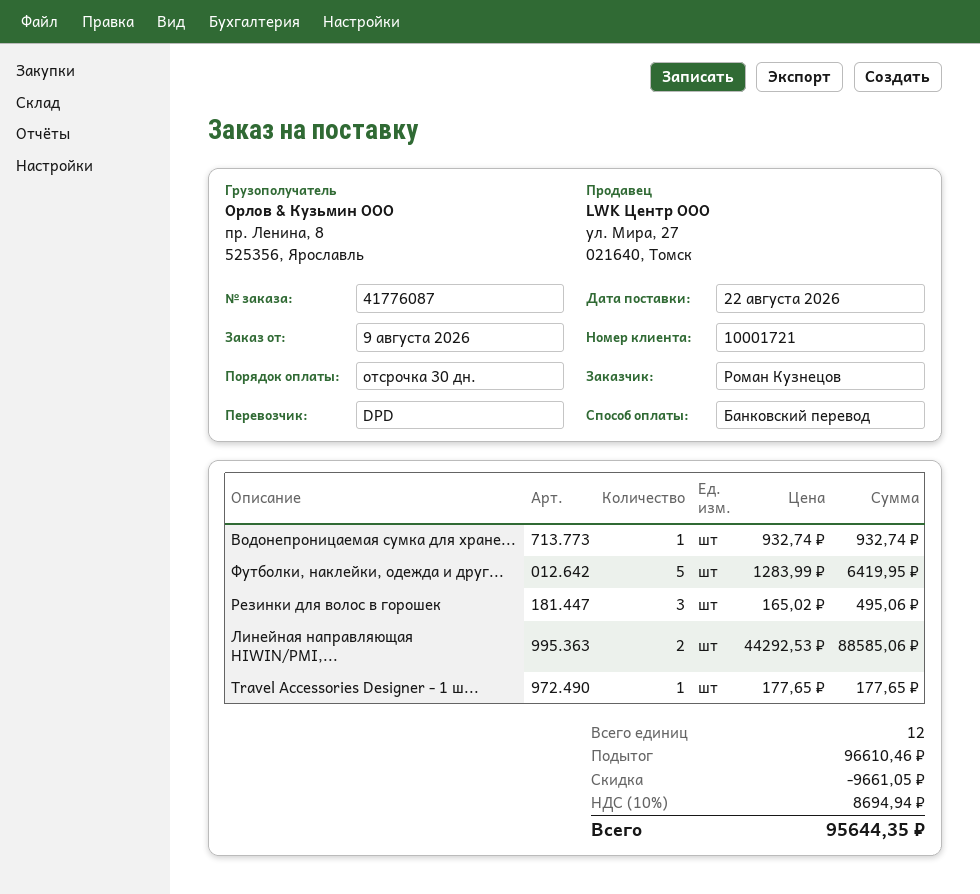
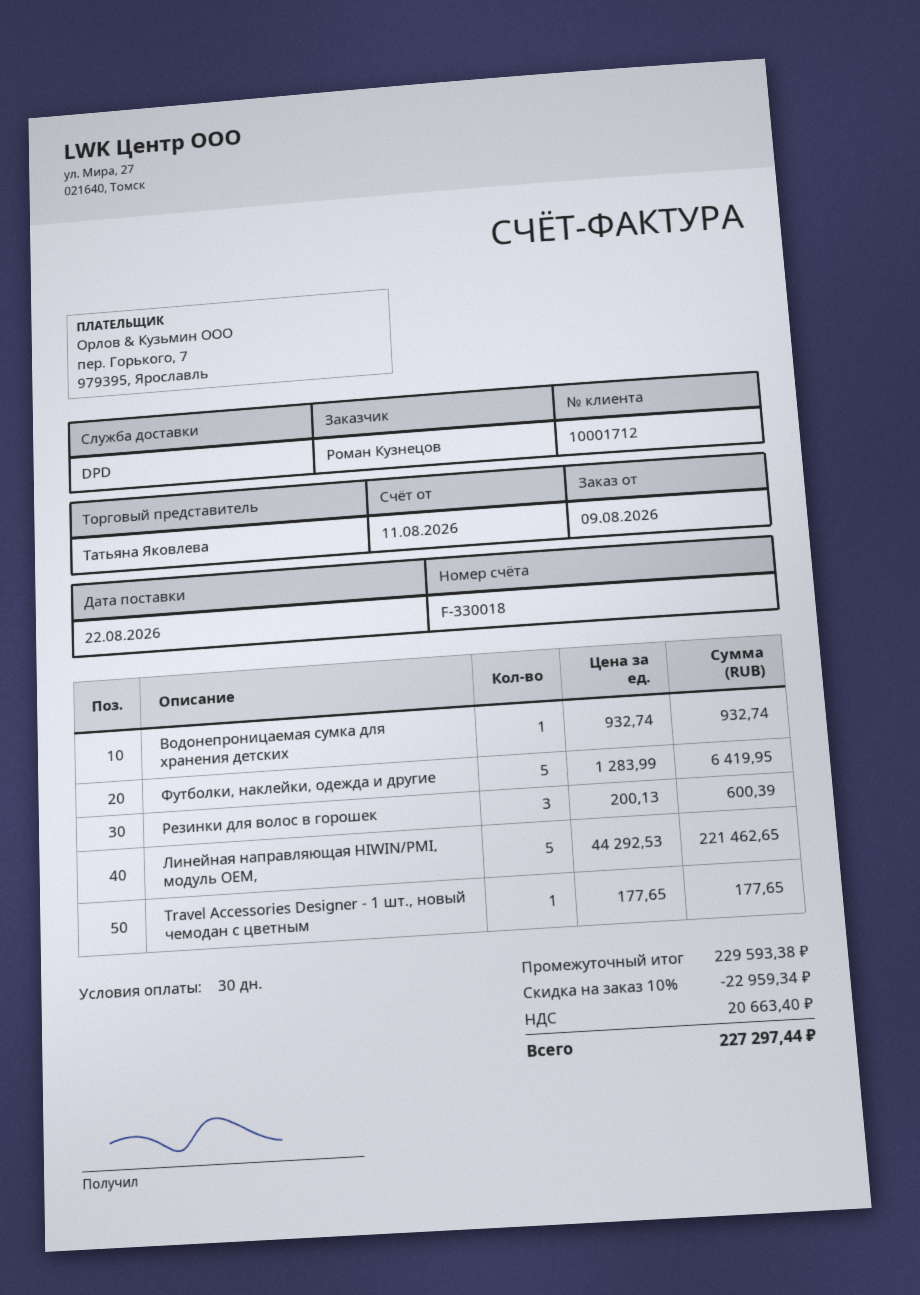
customer number: 10001721 -> 10001712
Резинки для волос в горошек: 3 x 165.02 = 495.06 -> 3 x 200.13 = 600.39
Линейная направляющая HIWIN/PMI,...: 2 x 44292.53 = 88585.06 -> 5 x 44292.53 = 221462.65
subtotal: 96610.46 -> 229593.38
discount: 9661.05 -> 22959.34
tax: 8694.94 -> 20663.40
total: 95644.35 -> 227297.44

